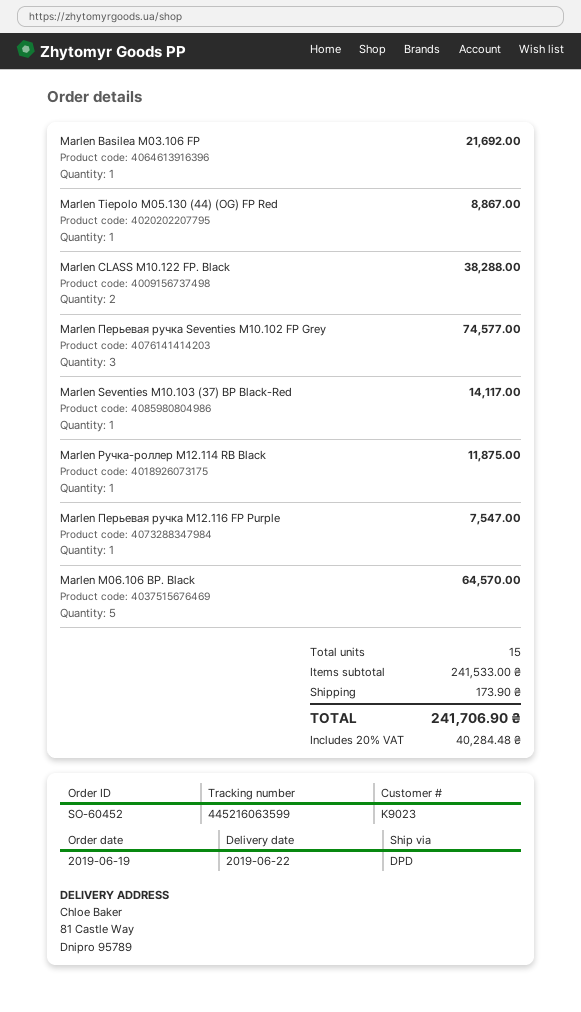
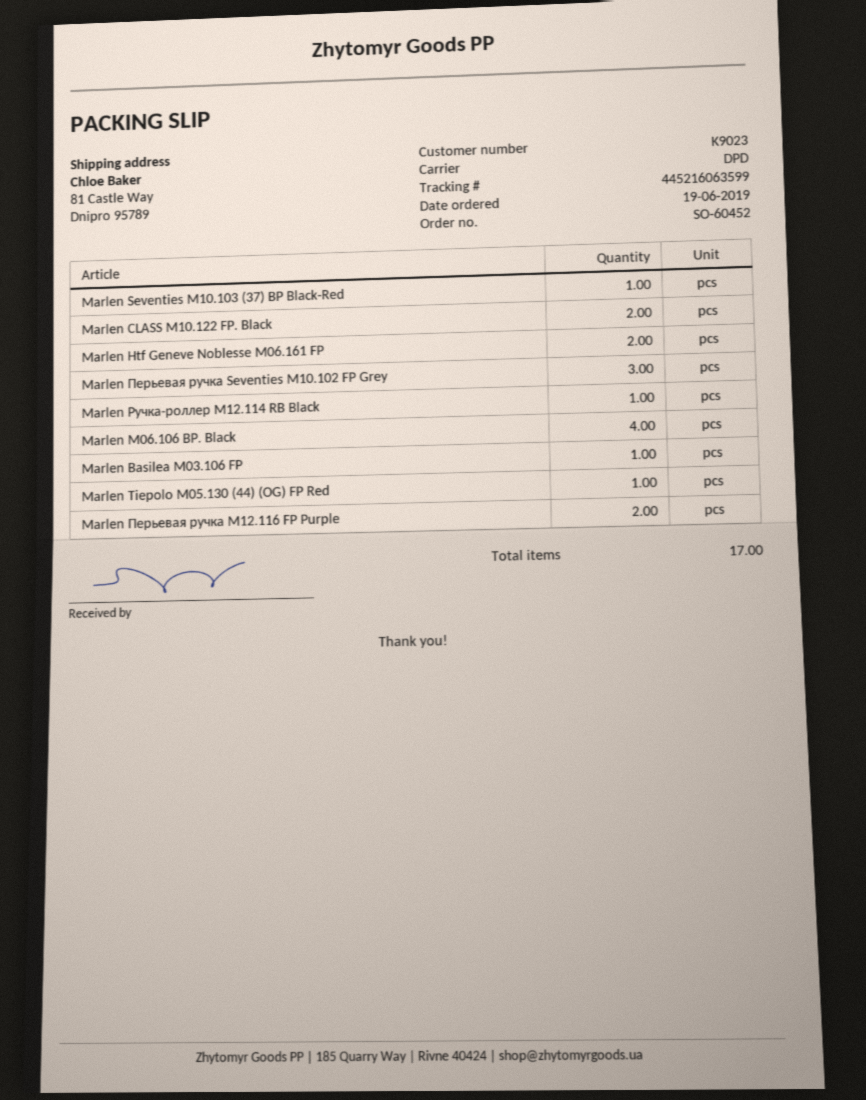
Marlen Перьевая ручка M12.116 FP Purple: 1 -> 2
Marlen M06.106 BP. Black: 5 -> 4
Marlen Htf Geneve Noblesse M06.161 FP: none -> 2
total quantity: 15 -> 17

